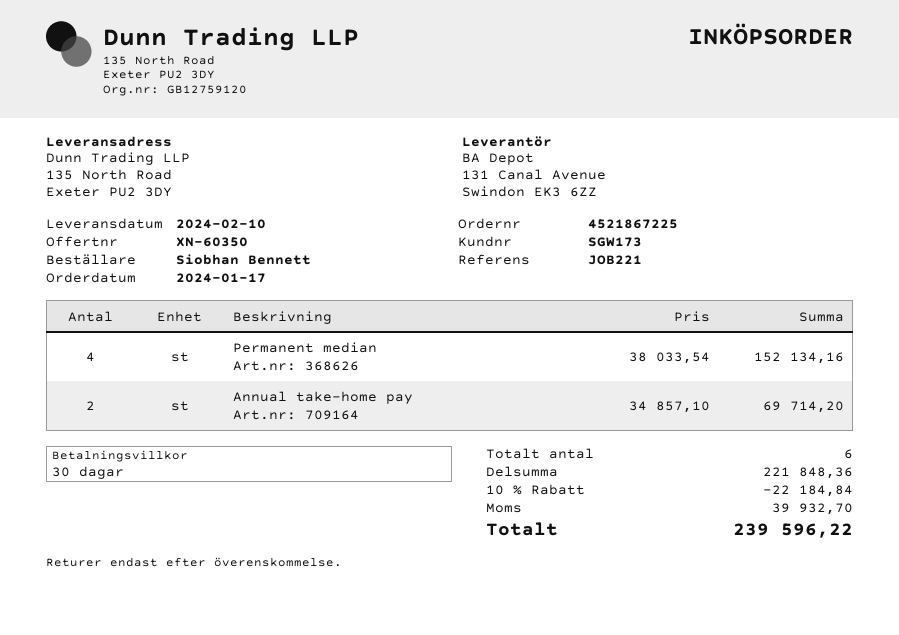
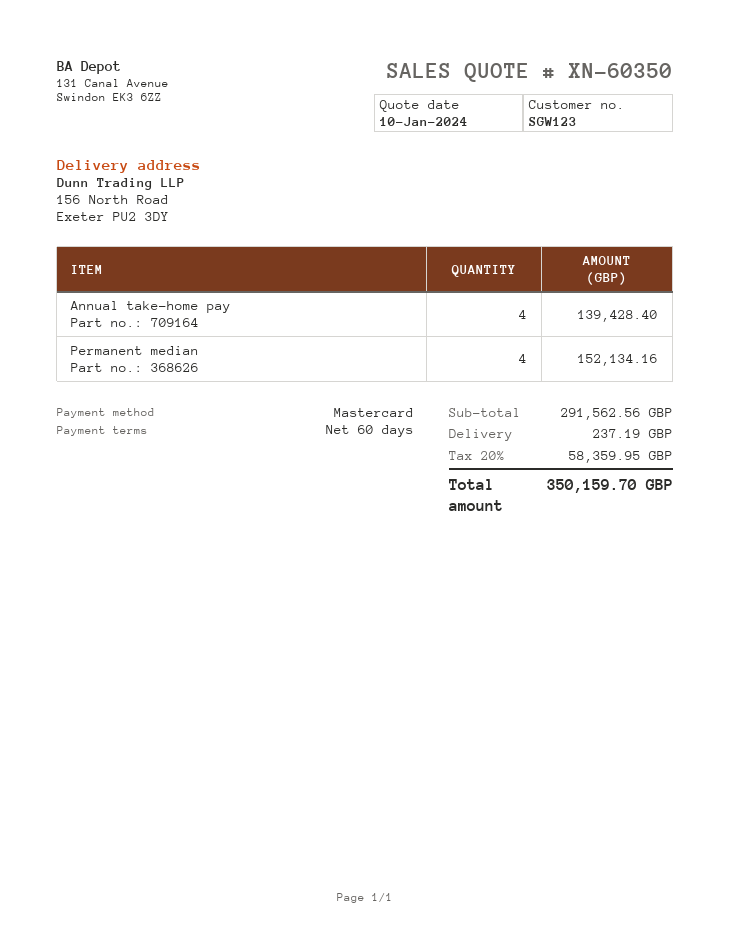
payment terms: 30 days -> 60 days
customer number: SGW173 -> SGW123
ship to: 135 North Road, Exeter PU2 3DY -> 156 North Road, Exeter PU2 3DY
Annual take-home pay: 2 for 69714.20 -> 4 for 139428.40
subtotal: 221848.36 -> 291562.56
discount: 10% = 22184.84 -> none
shipping: none -> 237.19
tax: 39932.70 -> 58359.95
total: 239596.22 -> 350159.70

